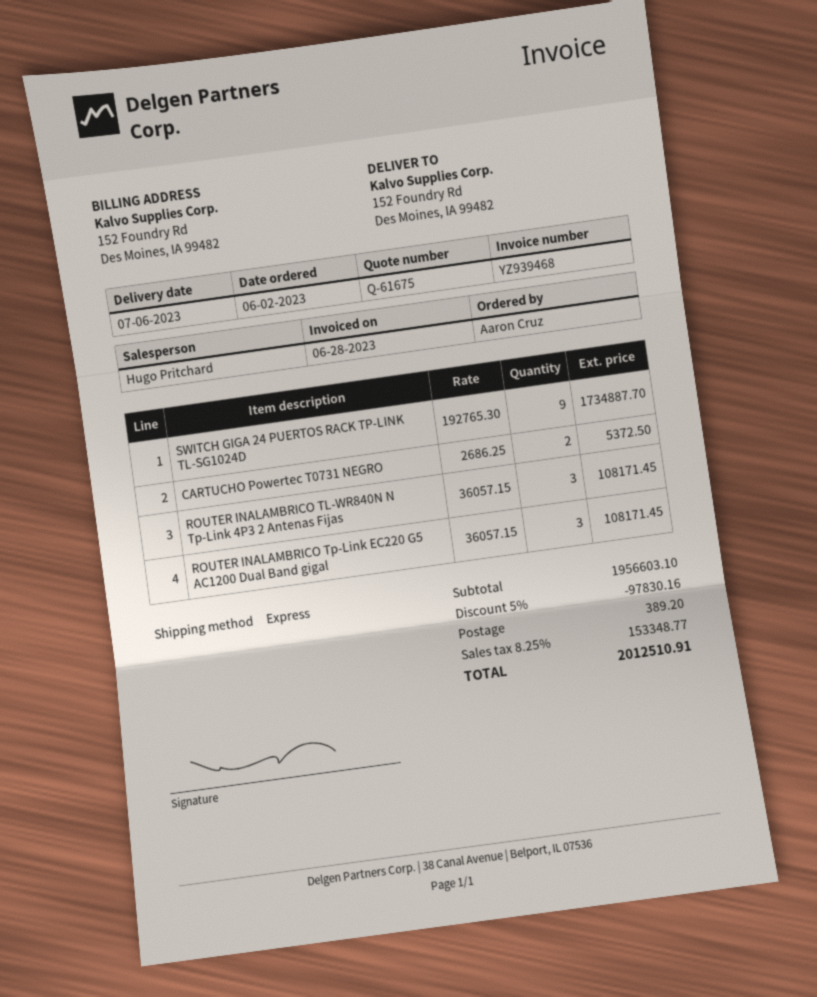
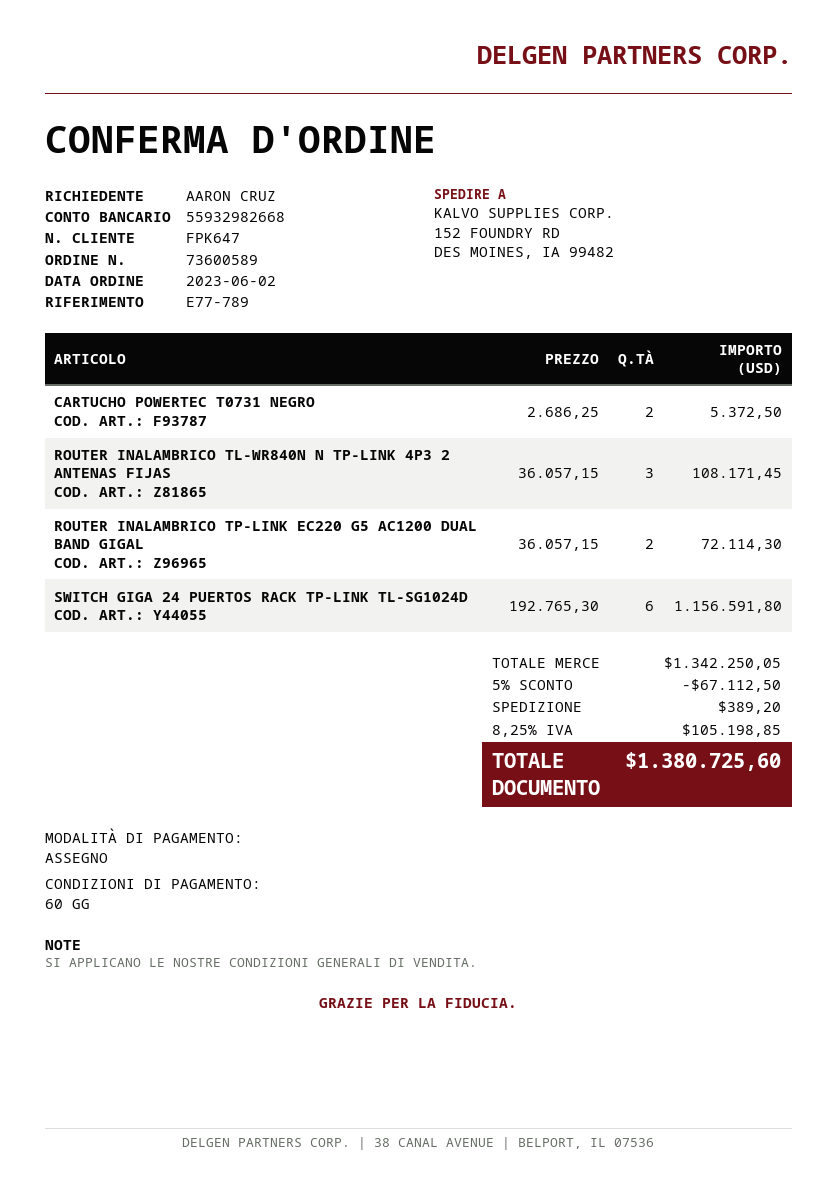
SWITCH GIGA 24 PUERTOS RACK TP-LINK TL-SG1024D: 9 x 192765.30 = 1734887.70 -> 6 x 192765.30 = 1156591.80
ROUTER INALAMBRICO Tp-Link EC220 G5 AC1200 Dual Band gigal: 3 x 36057.15 = 108171.45 -> 2 x 36057.15 = 72114.30
subtotal: 1956603.10 -> 1342250.05
discount: 5% = 97830.16 -> 5% = 67112.50
tax: 8.25% = 153348.77 -> 8.25% = 105198.85
total: 2012510.91 -> 1380725.60

